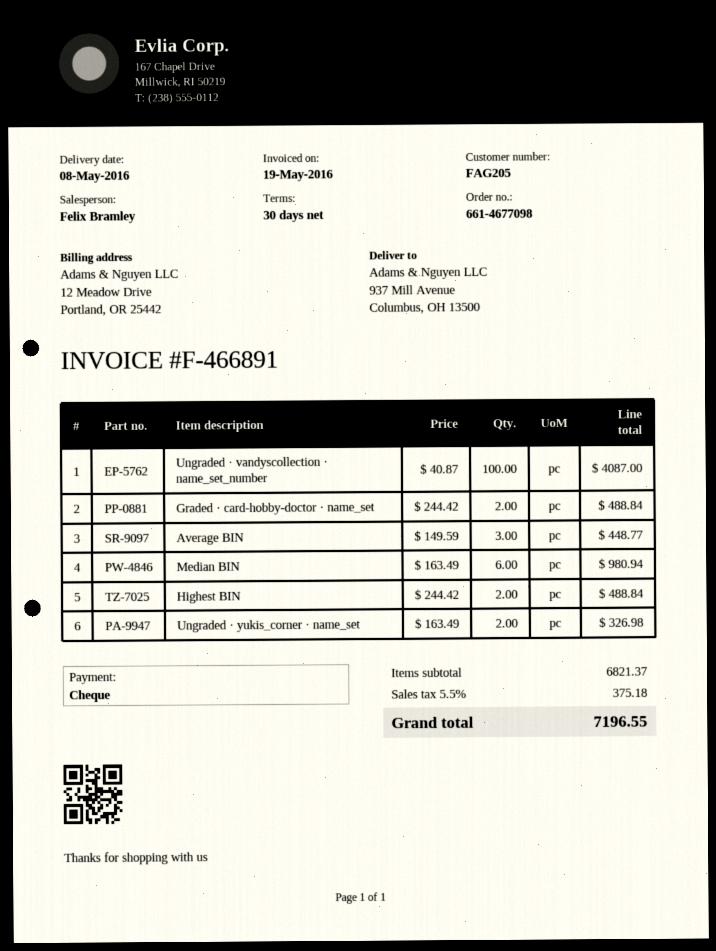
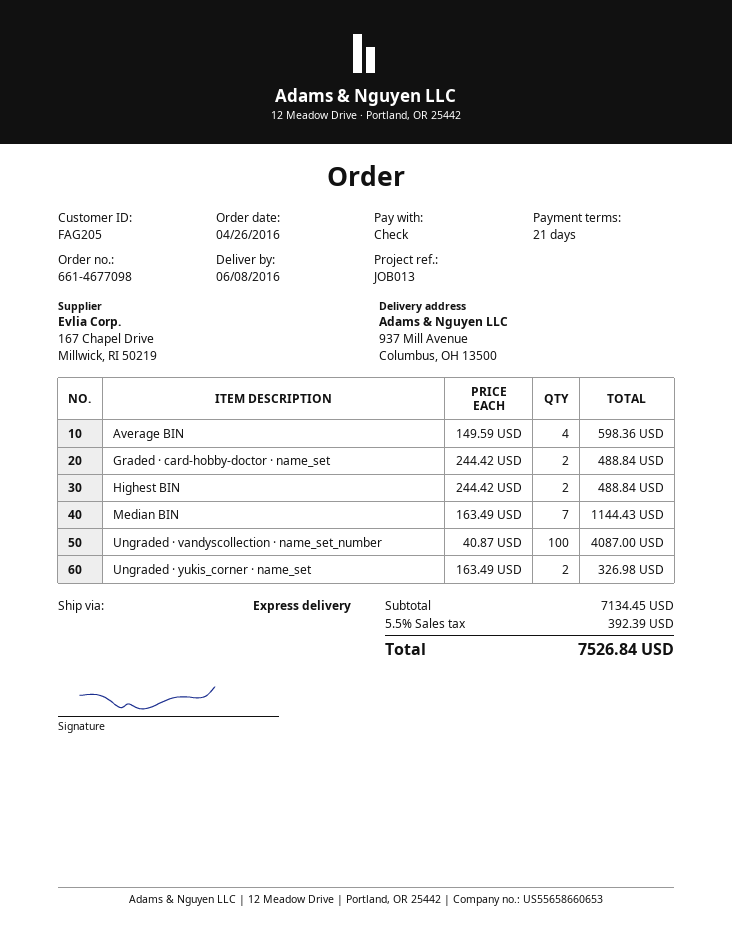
delivery date: 2016-05-08 -> 2016-06-08
payment terms: 30 days -> 21 days
Average BIN: 3 x 149.59 = 448.77 -> 4 x 149.59 = 598.36
Median BIN: 6 x 163.49 = 980.94 -> 7 x 163.49 = 1144.43
subtotal: 6821.37 -> 7134.45
tax: 5.5% = 375.18 -> 5.5% = 392.39
total: 7196.55 -> 7526.84

